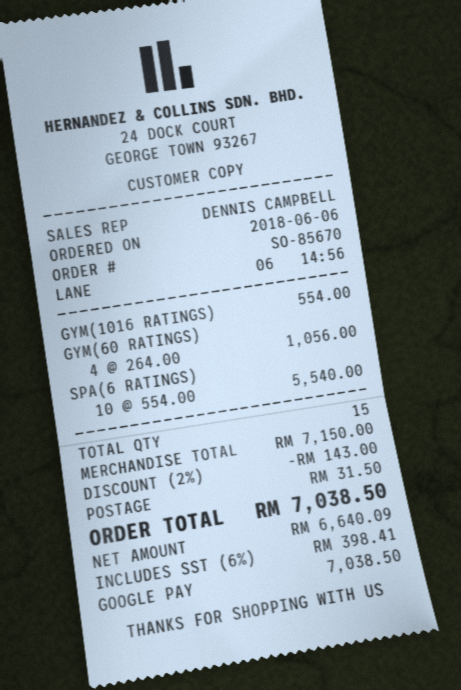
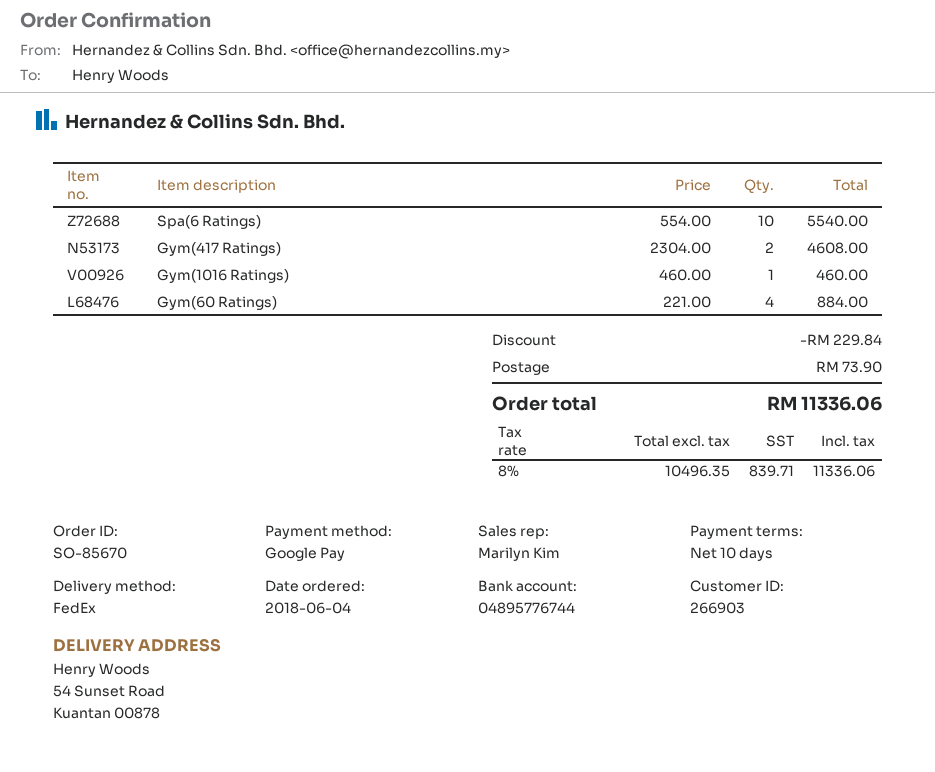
order date: 2018-06-06 -> 2018-06-04
sales rep: DENNIS CAMPBELL -> Marilyn Kim
GYM(1016 RATINGS): 1 x 554.00 = 554.00 -> 1 x 460.00 = 460.00
GYM(60 RATINGS): 4 x 264.00 = 1056.00 -> 4 x 221.00 = 884.00
Gym(417 Ratings): none -> 2 x 2304.00 = 4608.00
discount: 143.00 -> 229.84
shipping: 31.50 -> 73.90
net: 6640.09 -> 10496.35
tax: 6% = 398.41 -> 8% = 839.71
total: 7038.50 -> 11336.06

